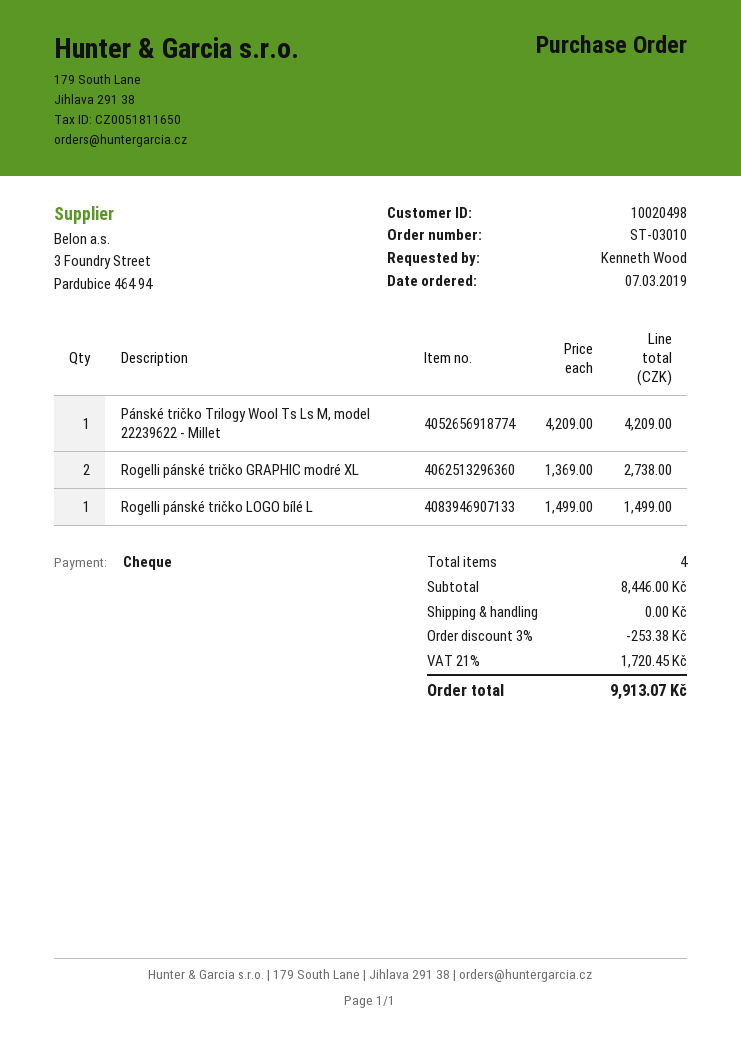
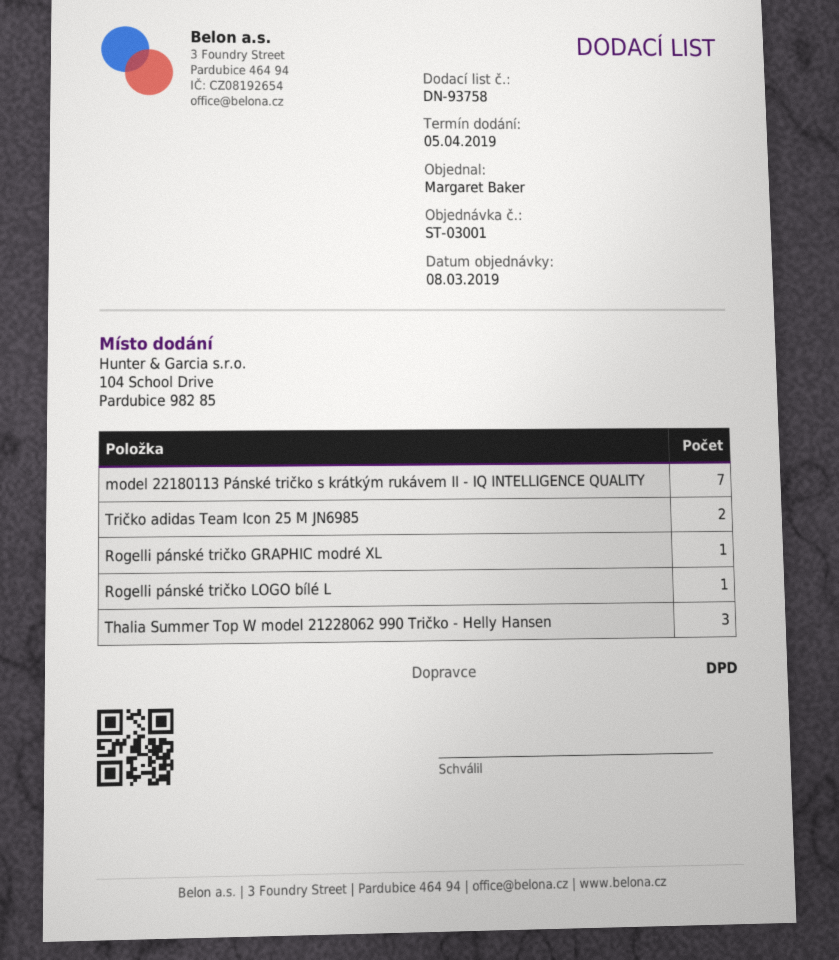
order number: ST-03010 -> ST-03001
order date: 2019-03-07 -> 2019-03-08
ordered by: Kenneth Wood -> Margaret Baker
Pánské tričko Trilogy Wool Ts Ls M, model 22239622 - Millet: 1 -> none
Rogelli pánské tričko GRAPHIC modré XL: 2 -> 1
model 22180113 Pánské tričko s krátkým rukávem II - IQ INTELLIGENCE QUALITY: none -> 7
Tričko adidas Team Icon 25 M JN6985: none -> 2
Thalia Summer Top W model 21228062 990 Tričko - Helly Hansen: none -> 3

